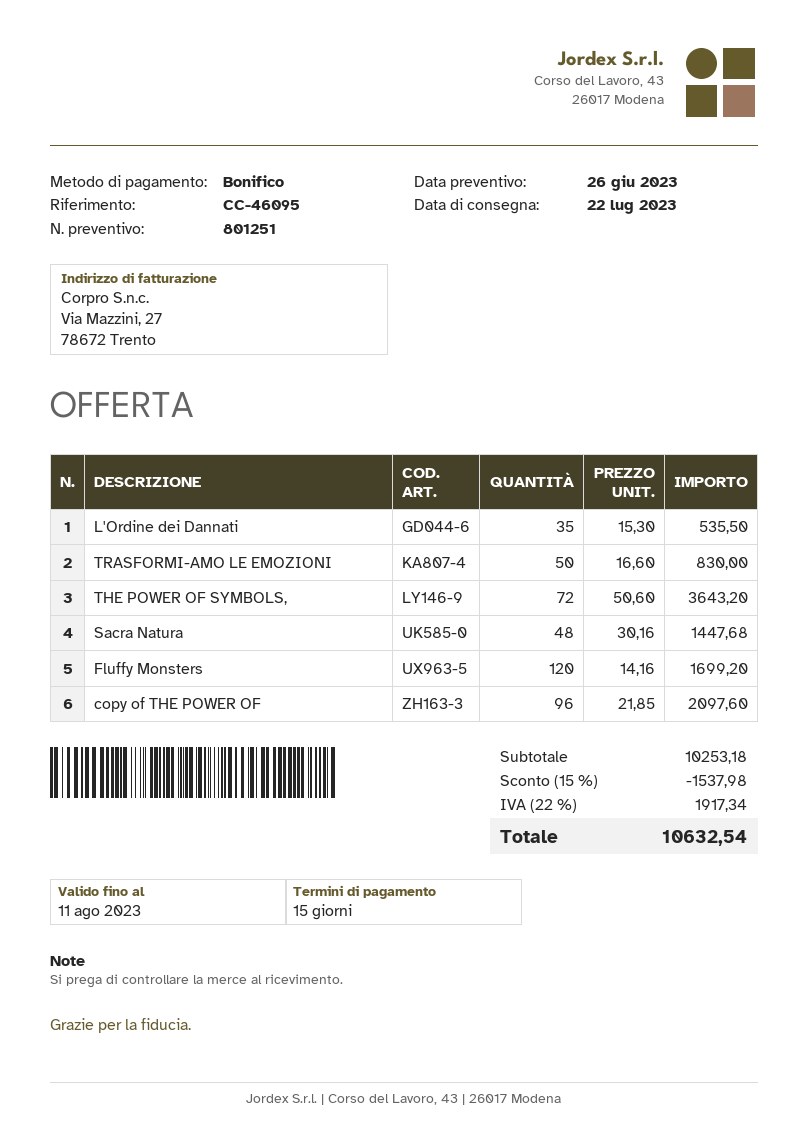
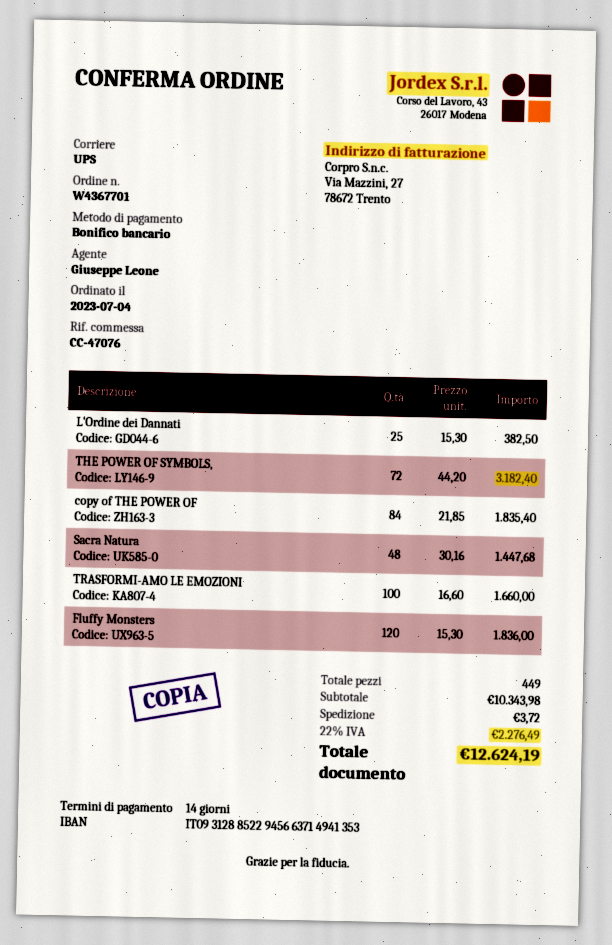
payment terms: 15 days -> 14 days
reference: CC-46095 -> CC-47076
L'Ordine dei Dannati: 35 x 15.30 = 535.50 -> 25 x 15.30 = 382.50
TRASFORMI-AMO LE EMOZIONI: 50 x 16.60 = 830.00 -> 100 x 16.60 = 1660.00
THE POWER OF SYMBOLS,: 72 x 50.60 = 3643.20 -> 72 x 44.20 = 3182.40
Fluffy Monsters: 120 x 14.16 = 1699.20 -> 120 x 15.30 = 1836.00
copy of THE POWER OF: 96 x 21.85 = 2097.60 -> 84 x 21.85 = 1835.40
subtotal: 10253.18 -> 10343.98
discount: 15% = 1537.98 -> none
shipping: none -> 3.72
tax: 22% = 1917.34 -> 22% = 2276.49
total: 10632.54 -> 12624.19

